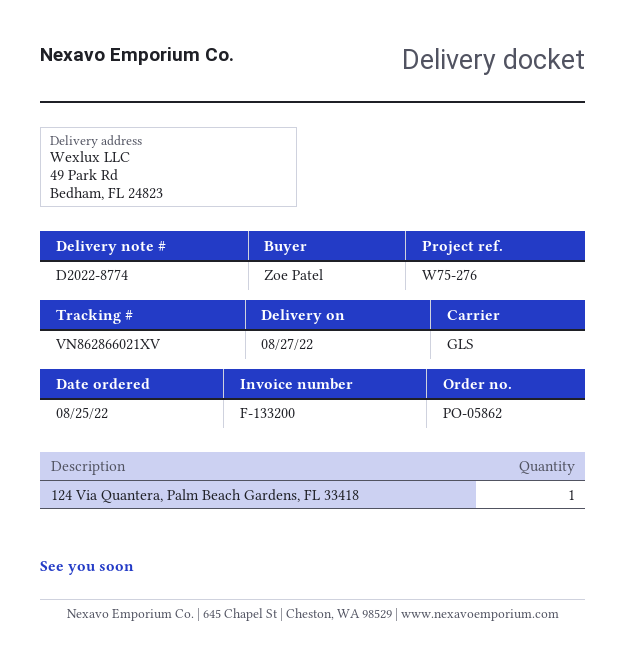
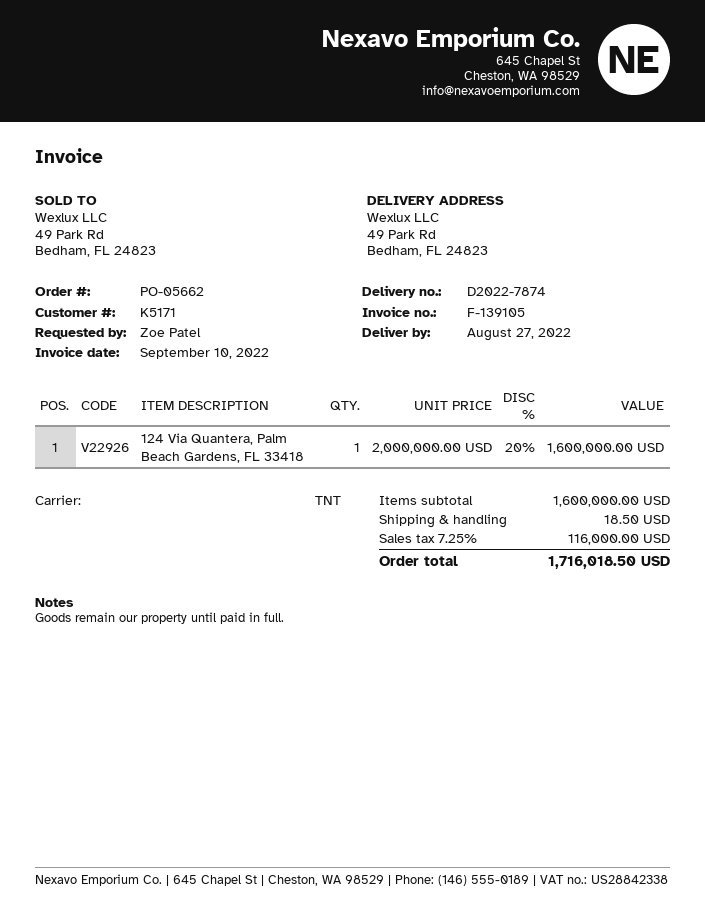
order number: PO-05862 -> PO-05662
delivery note number: D2022-8774 -> D2022-7874
invoice number: F-133200 -> F-139105
shipping method: GLS -> TNT

